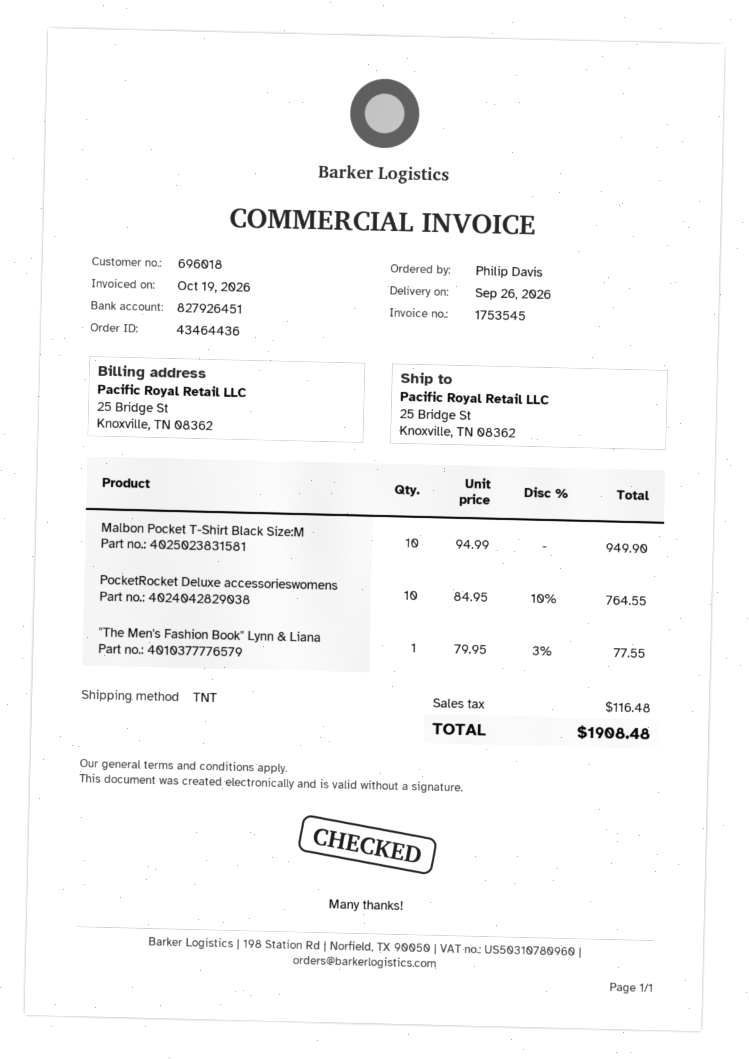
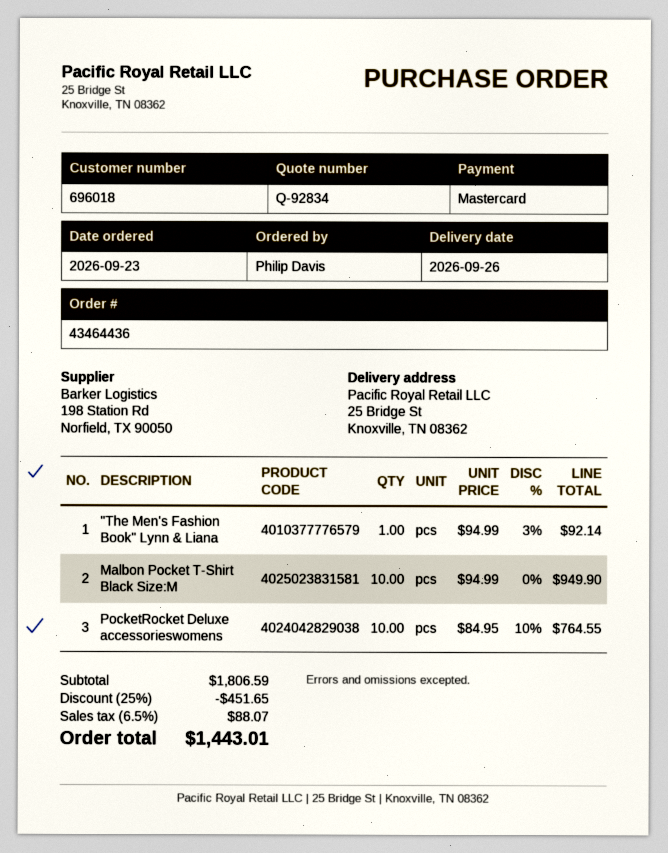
"The Men's Fashion Book" Lynn & Liana: 1 x 79.95 - 3% = 77.55 -> 1 x 94.99 - 3% = 92.14
discount: none -> 25% = 451.65
tax: 116.48 -> 88.07
total: 1908.48 -> 1443.01

